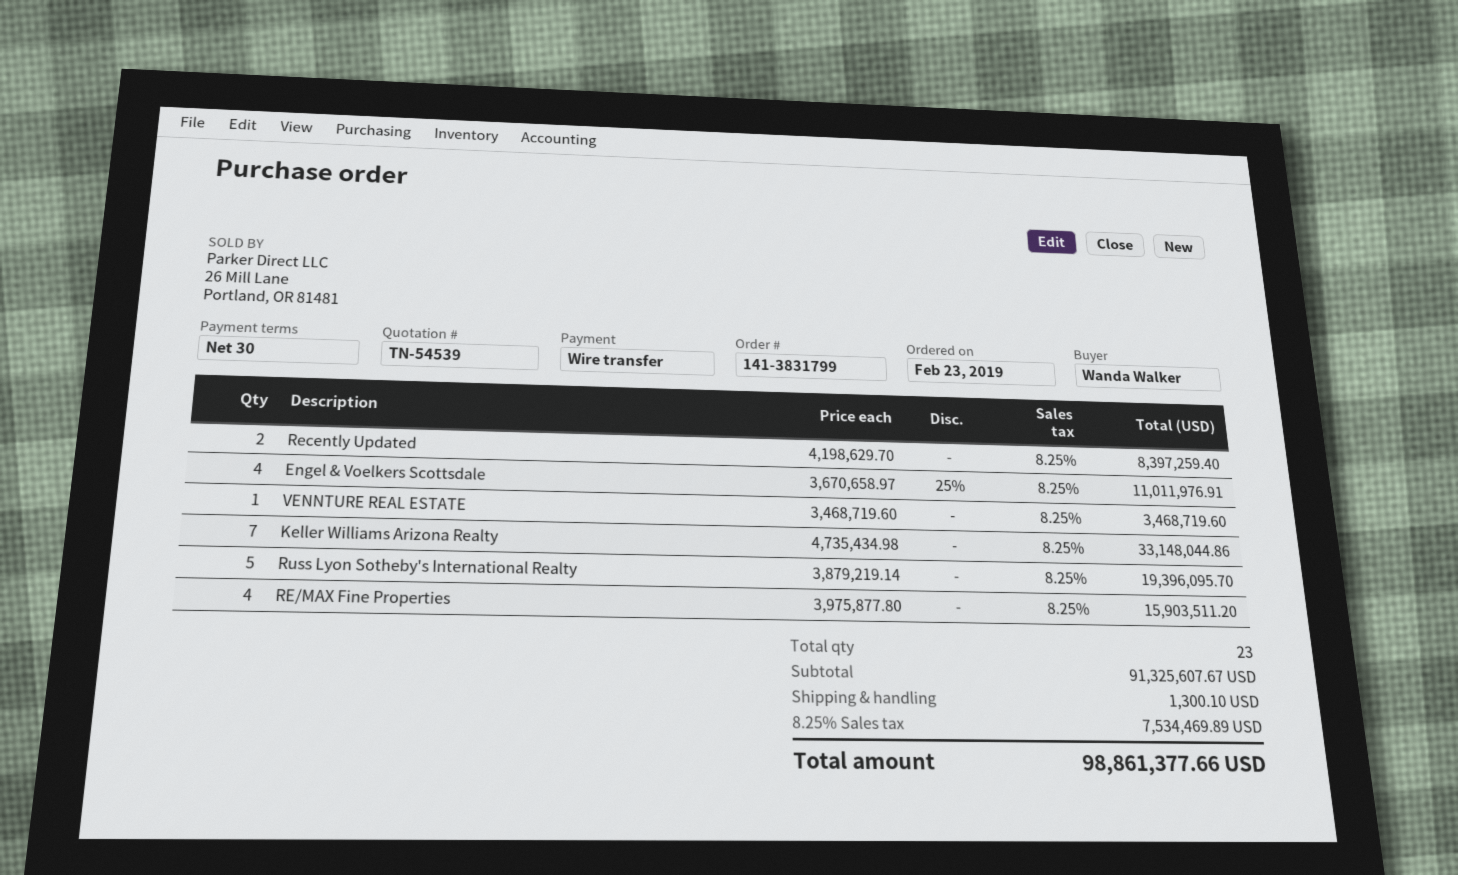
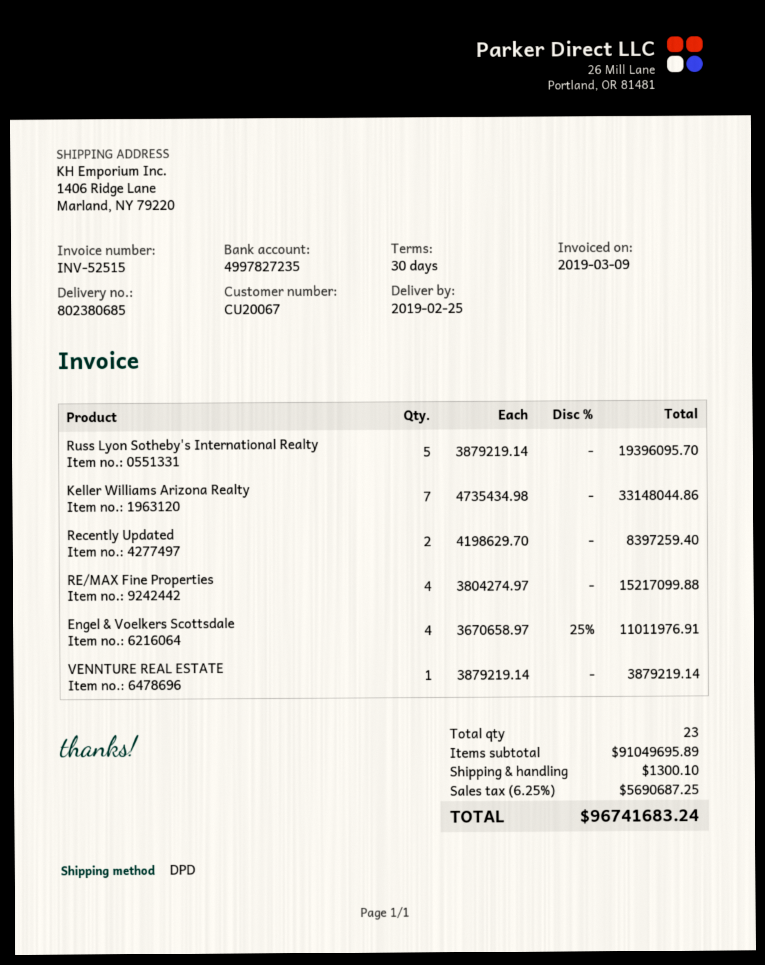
VENNTURE REAL ESTATE: 1 x 3468719.60 = 3468719.60 -> 1 x 3879219.14 = 3879219.14
RE/MAX Fine Properties: 4 x 3975877.80 = 15903511.20 -> 4 x 3804274.97 = 15217099.88
subtotal: 91325607.67 -> 91049695.89
tax: 8.25% = 7534469.89 -> 6.25% = 5690687.25
total: 98861377.66 -> 96741683.24

